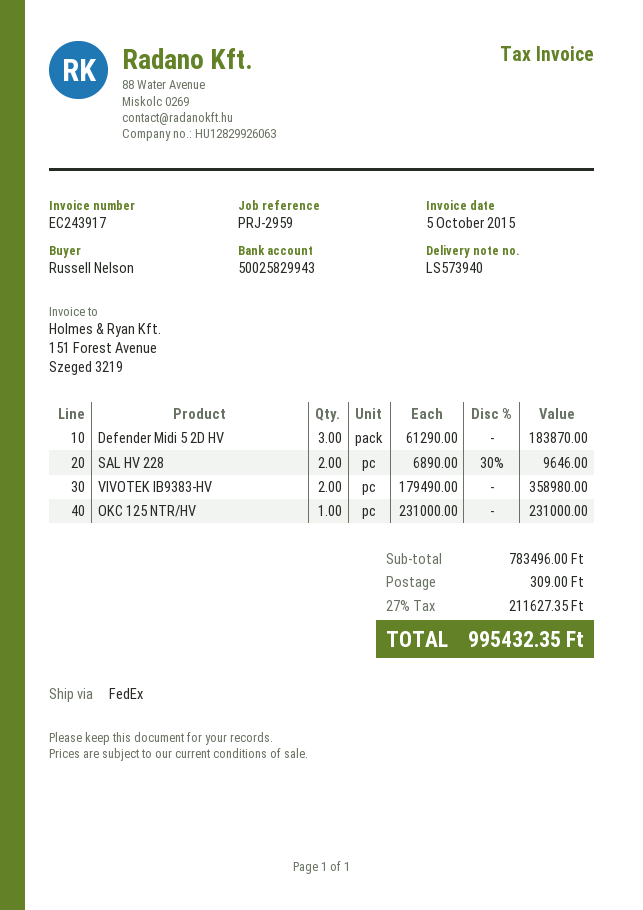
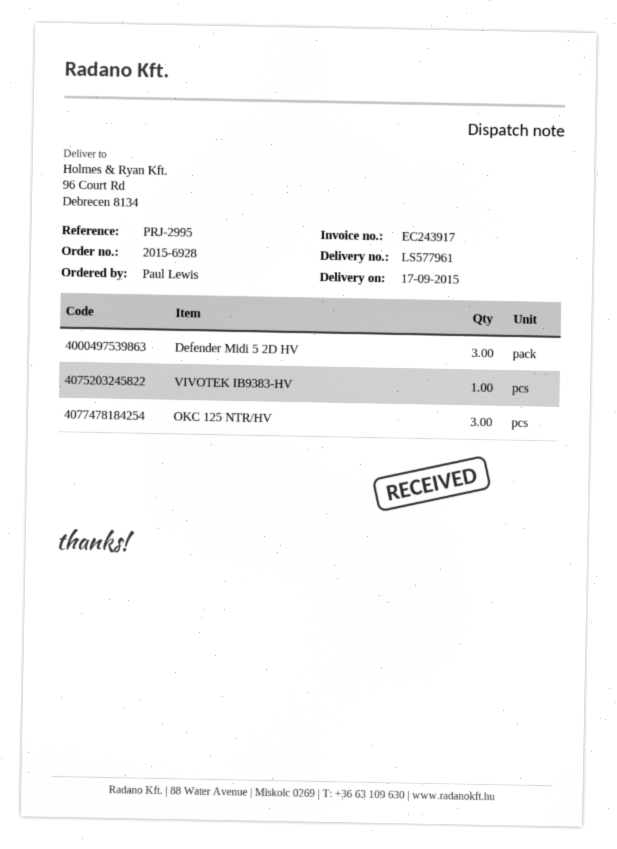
delivery note number: LS573940 -> LS577961
reference: PRJ-2959 -> PRJ-2995
ordered by: Russell Nelson -> Paul Lewis
SAL HV 228: 2 -> none
VIVOTEK IB9383-HV: 2 -> 1
OKC 125 NTR/HV: 1 -> 3

